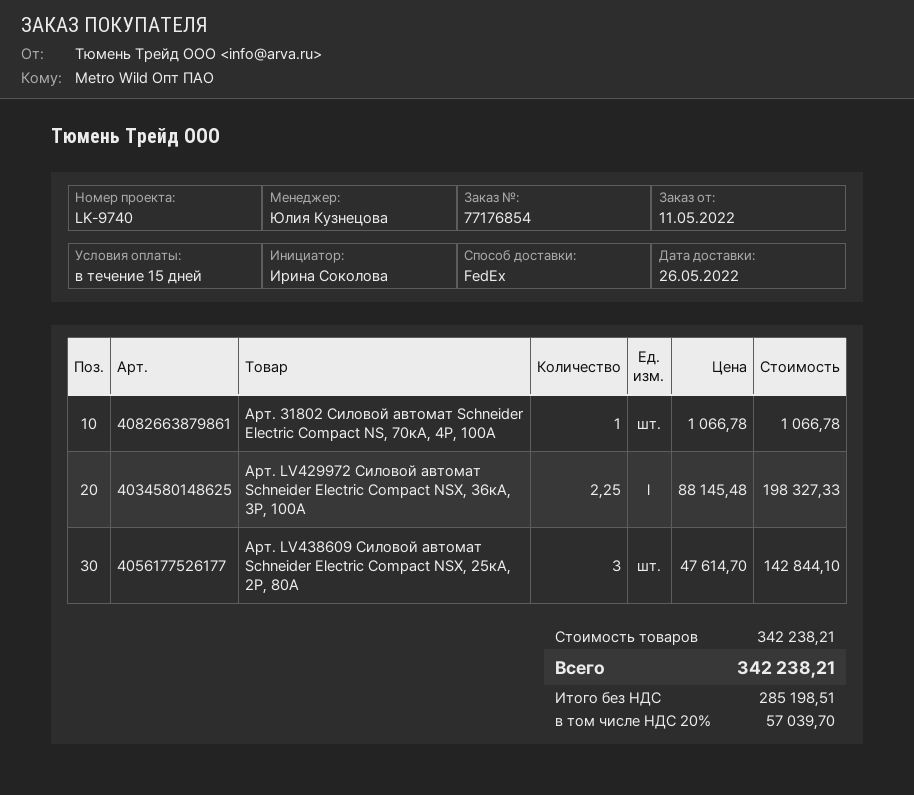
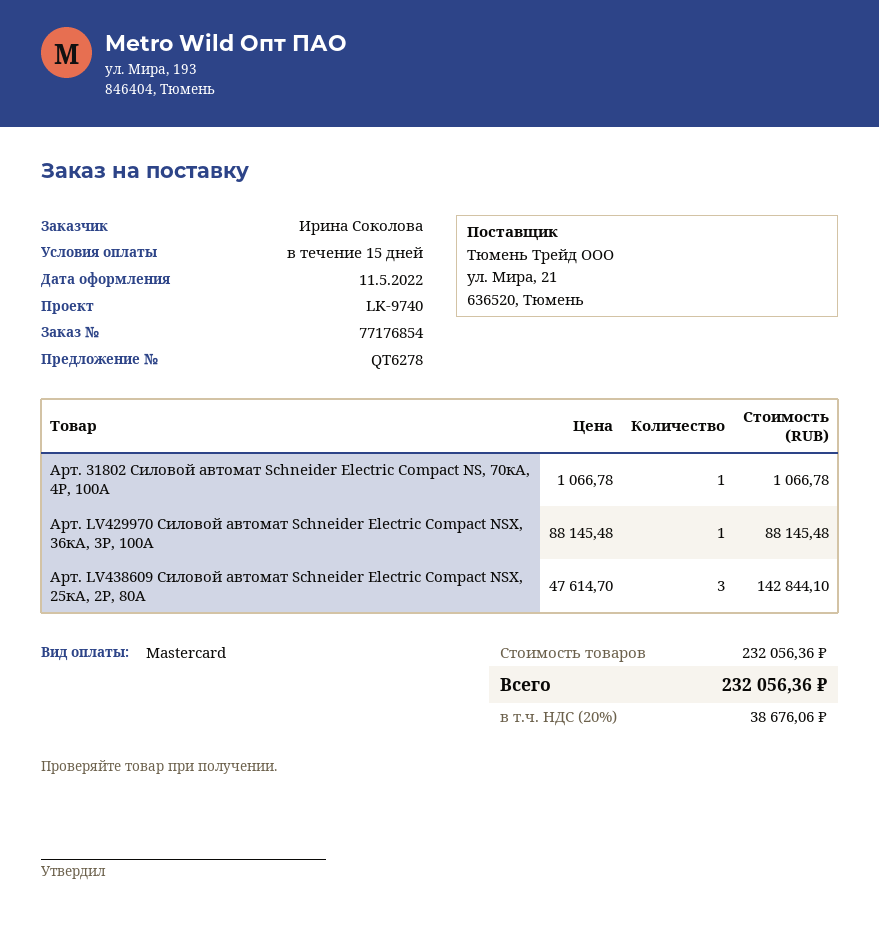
Арт. LV429972 Силовой автомат Schneider Electric Compact NSX, 36кА, 3P, 100А: 2.25 x 88145.48 = 198327.33 -> none
Арт. LV429970 Силовой автомат Schneider Electric Compact NSX, 36кА, 3P, 100А: none -> 1 x 88145.48 = 88145.48
subtotal: 342238.21 -> 232056.36
tax: 20% = 57039.70 -> 20% = 38676.06
total: 342238.21 -> 232056.36

